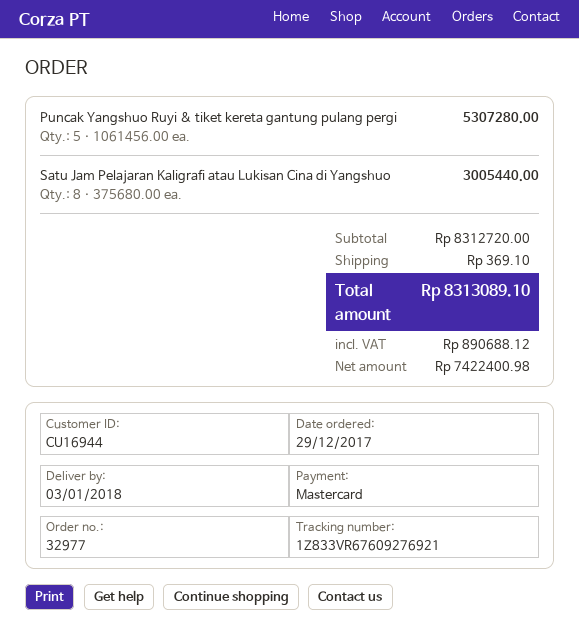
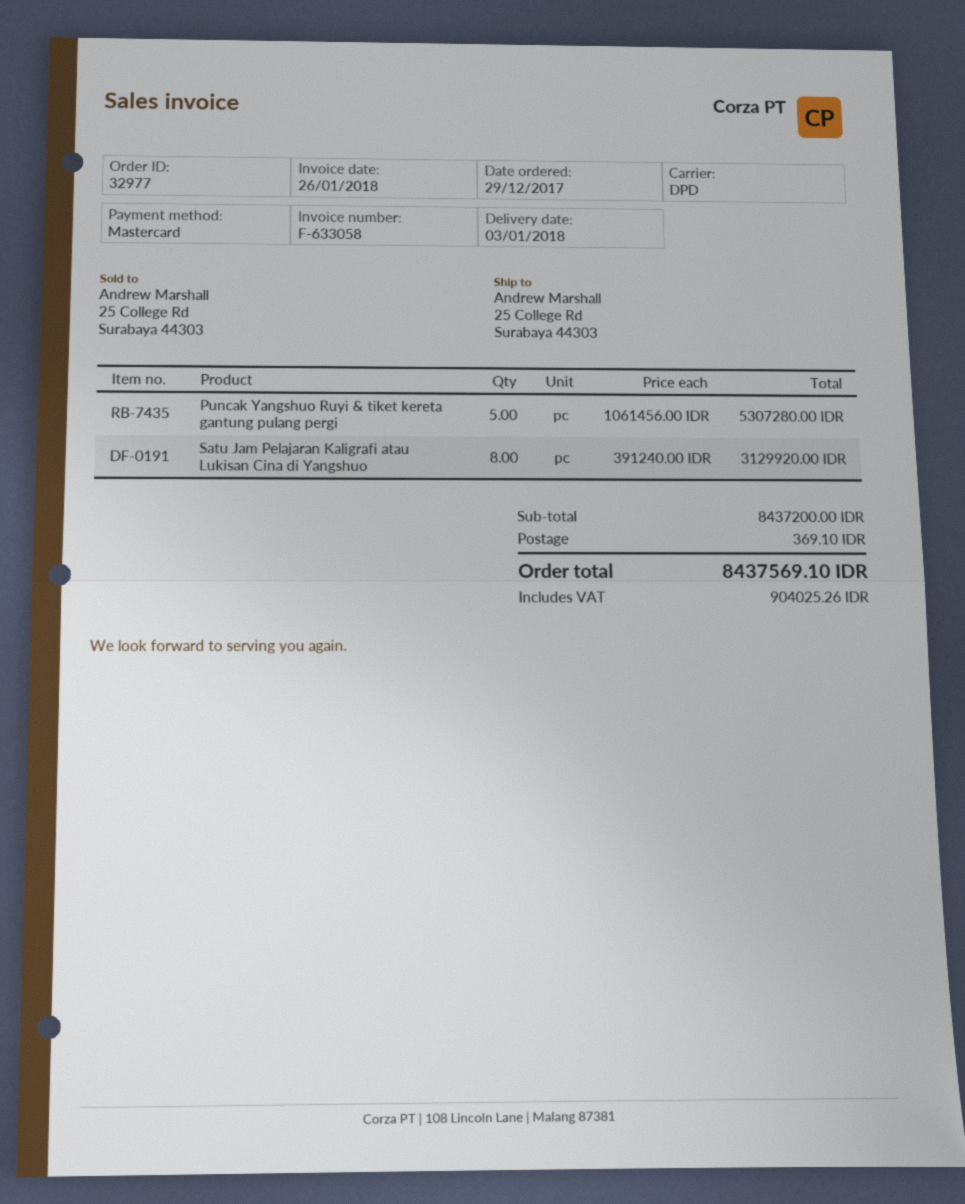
Satu Jam Pelajaran Kaligrafi atau Lukisan Cina di Yangshuo: 8 x 375680.00 = 3005440.00 -> 8 x 391240.00 = 3129920.00
subtotal: 8312720.00 -> 8437200.00
tax: 890688.12 -> 904025.26
total: 8313089.10 -> 8437569.10

